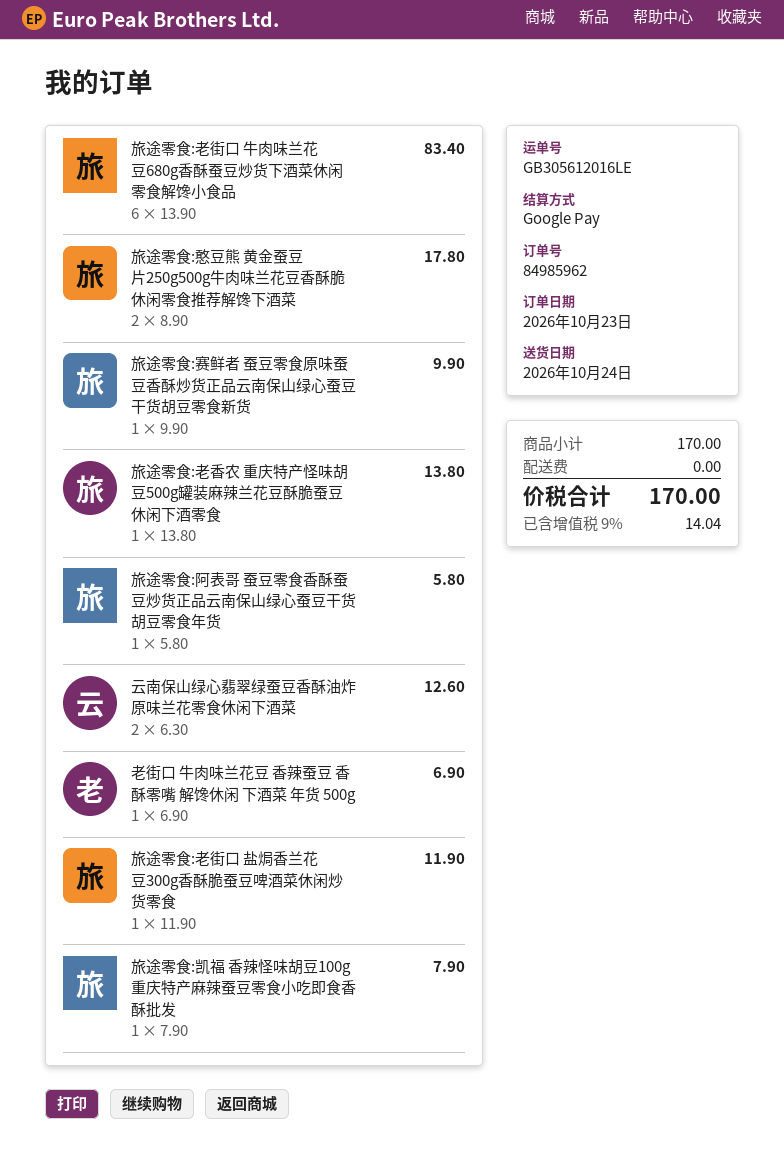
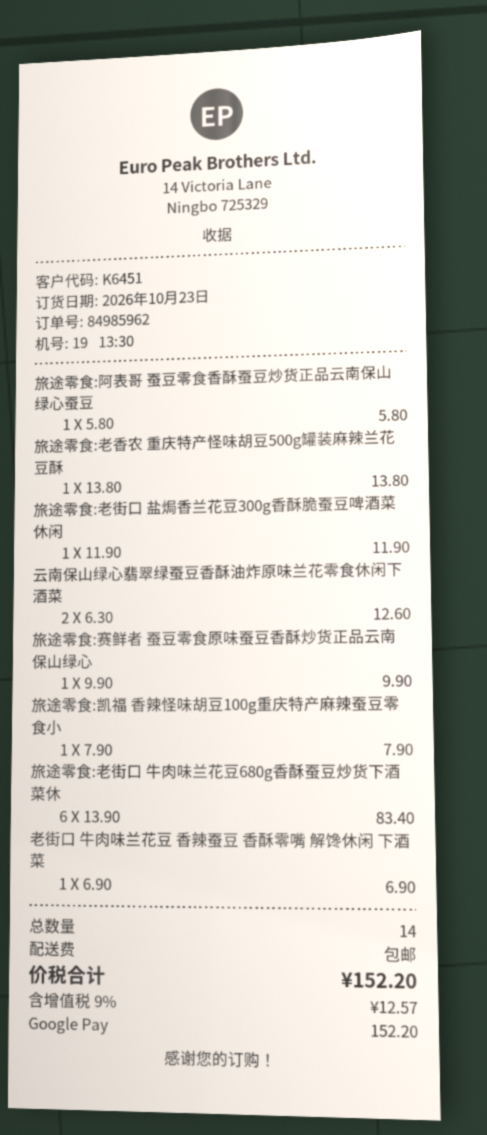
旅途零食:憨豆熊 黄金蚕豆片250g500g牛肉味兰花豆香酥脆休闲零食推荐解馋下酒菜: 2 x 8.90 = 17.80 -> none
tax: 9% = 14.04 -> 9% = 12.57
total: 170.00 -> 152.20

